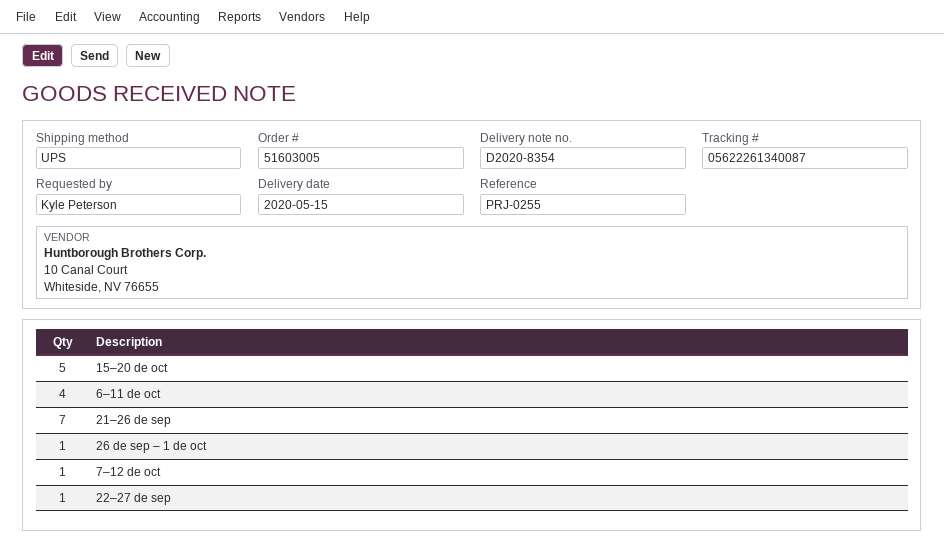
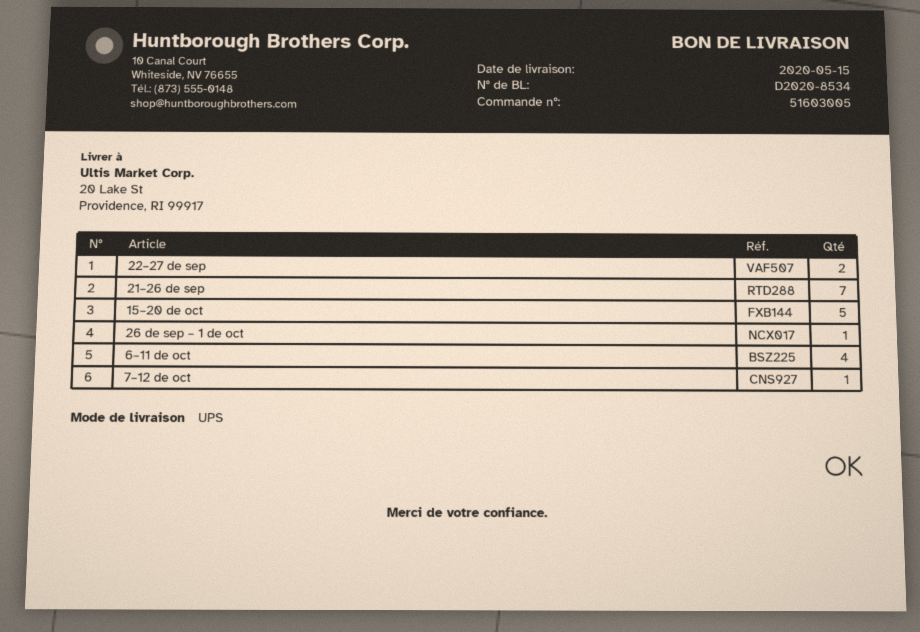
delivery note number: D2020-8354 -> D2020-8534
22–27 de sep: 1 -> 2

